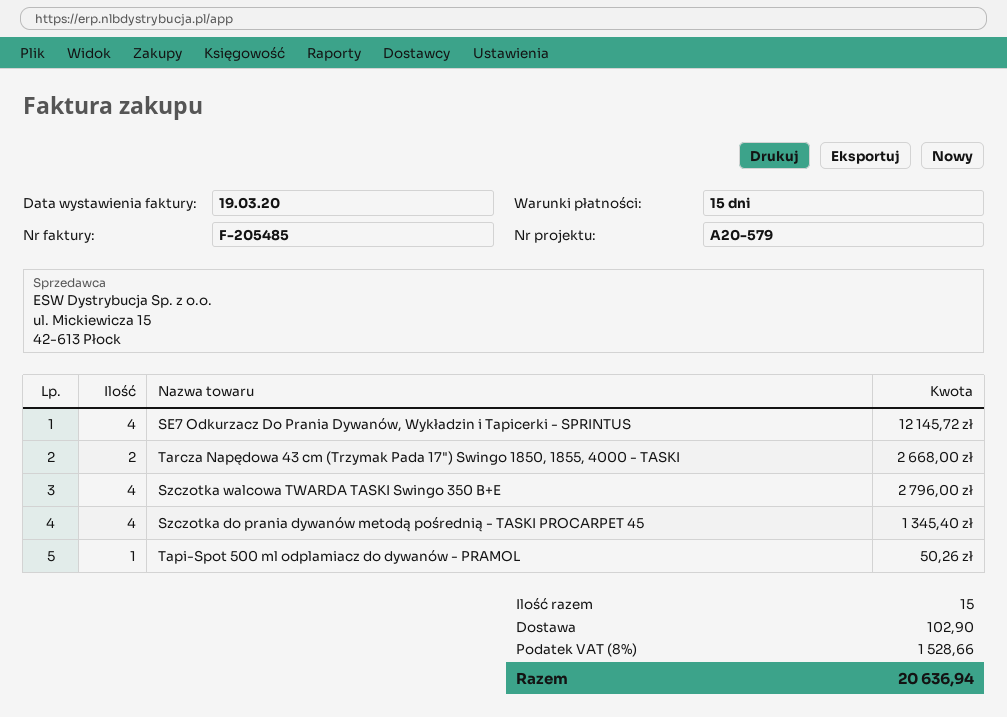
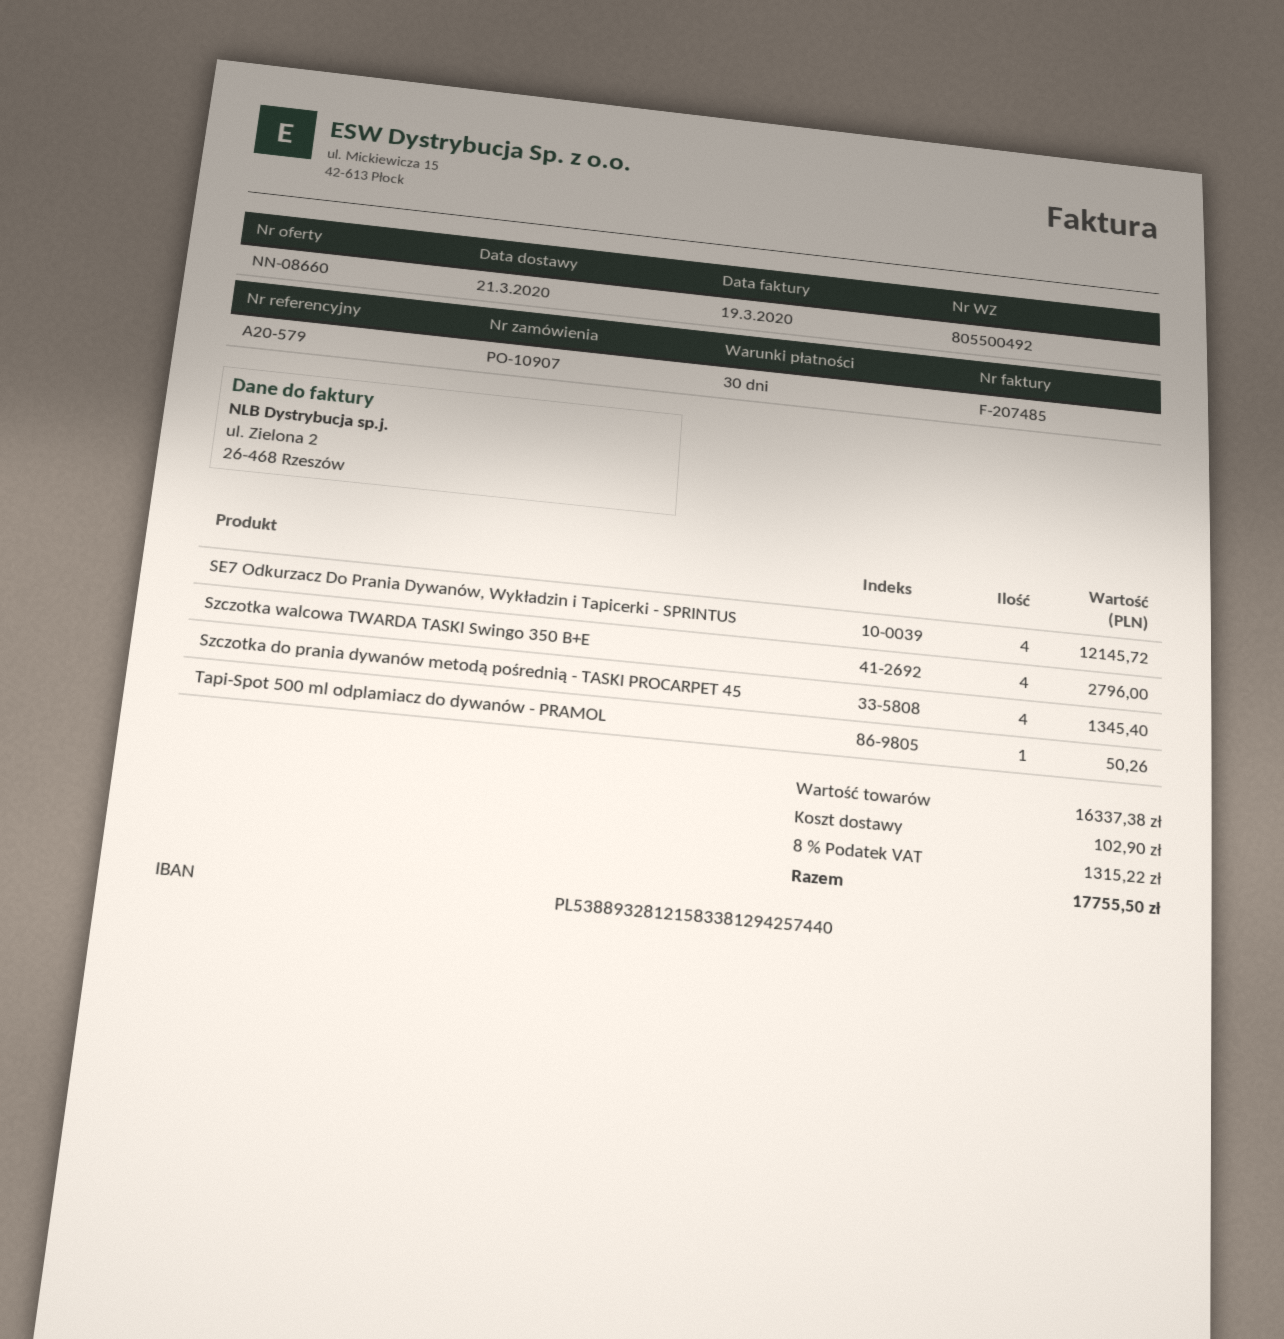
invoice number: F-205485 -> F-207485
payment terms: 15 days -> 30 days
Tarcza Napędowa 43 cm (Trzymak Pada 17") Swingo 1850, 1855, 4000 - TASKI: 2 for 2668.00 -> none
tax: 8% = 1528.66 -> 8% = 1315.22
total: 20636.94 -> 17755.50

